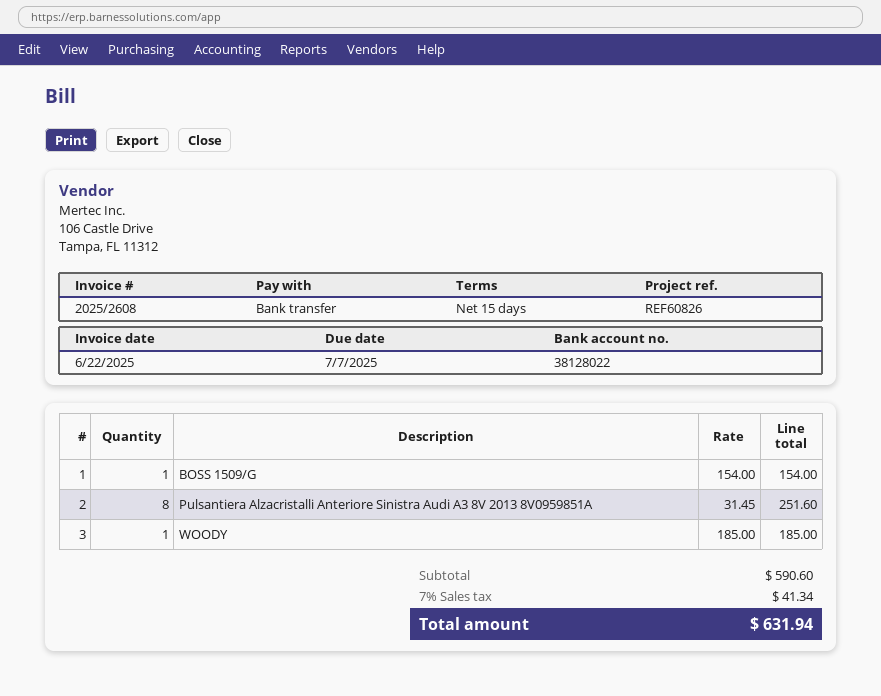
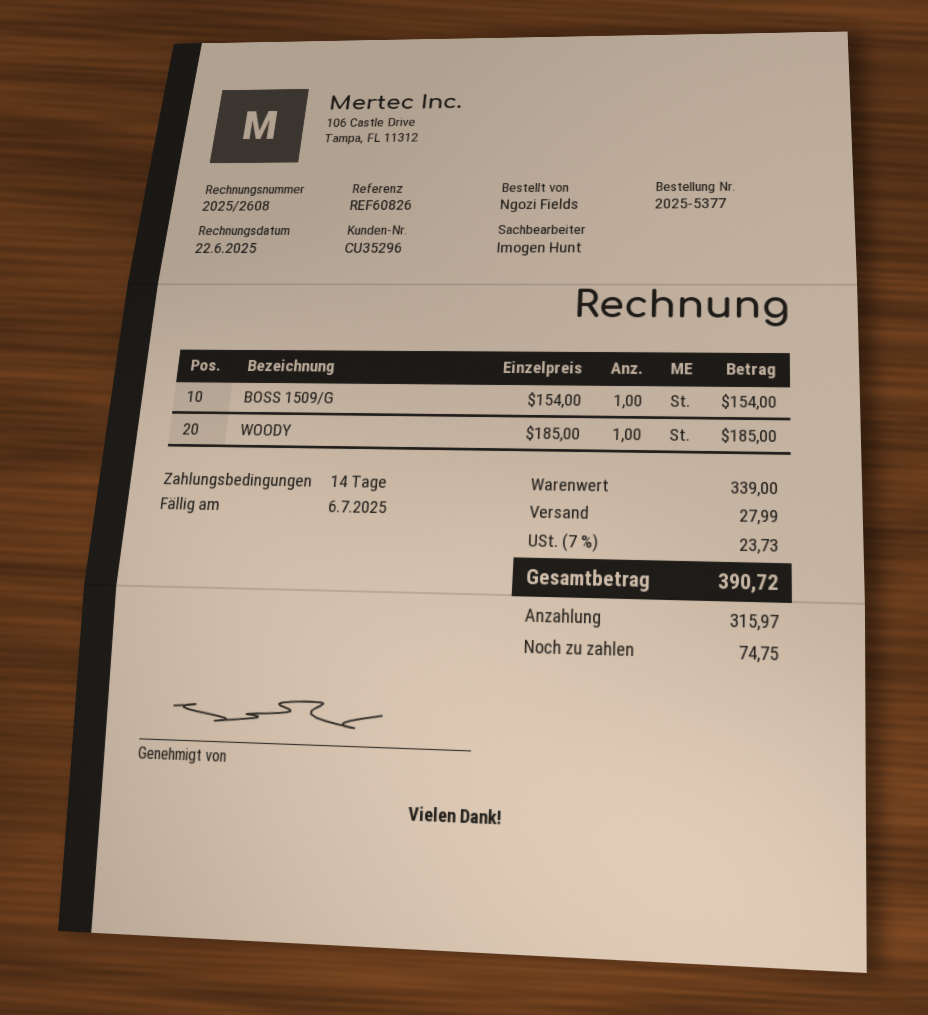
payment terms: 15 days -> 14 days
due date: 2025-07-07 -> 2025-07-06
Pulsantiera Alzacristalli Anteriore Sinistra Audi A3 8V 2013 8V0959851A: 8 x 31.45 = 251.60 -> none
subtotal: 590.60 -> 339.00
shipping: none -> 27.99
tax: 7% = 41.34 -> 7% = 23.73
total: 631.94 -> 390.72

